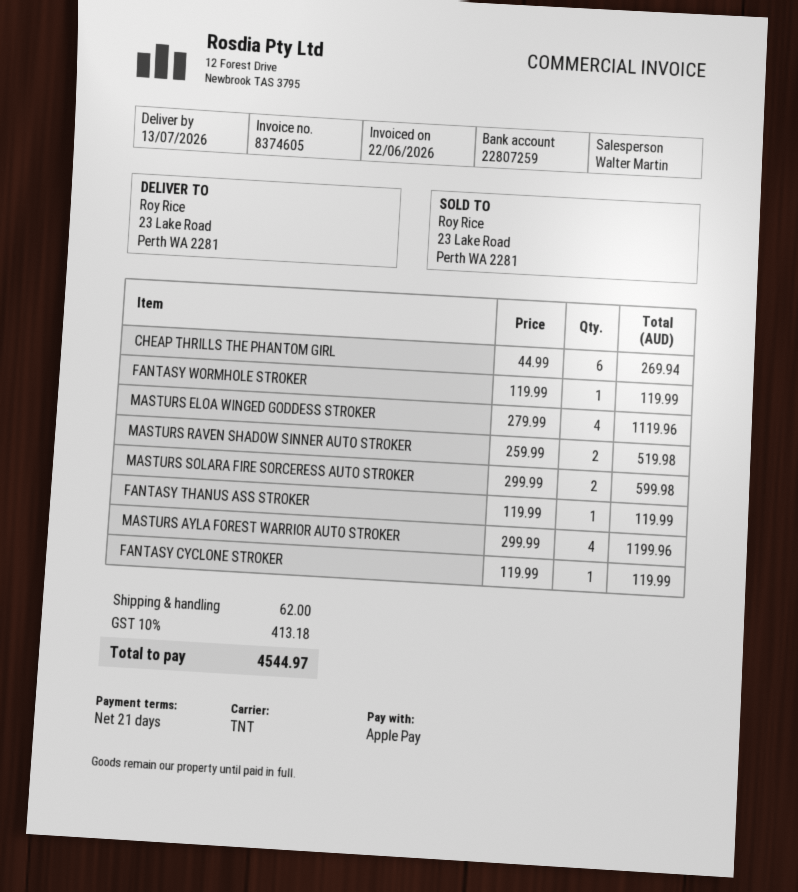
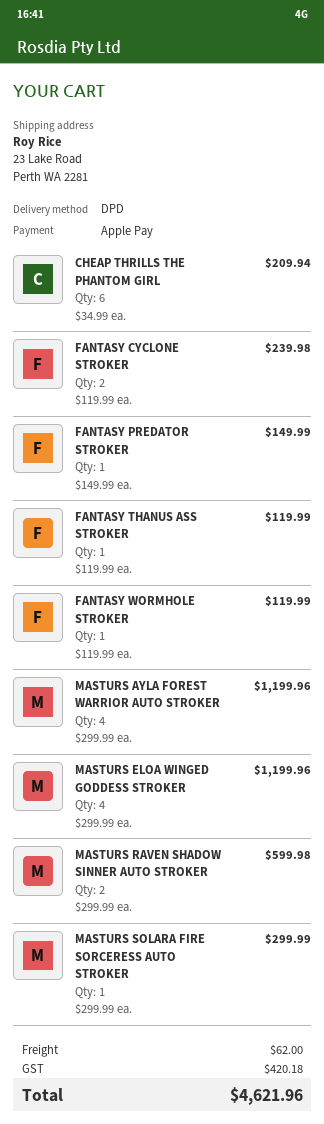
shipping method: TNT -> DPD
CHEAP THRILLS THE PHANTOM GIRL: 6 x 44.99 = 269.94 -> 6 x 34.99 = 209.94
MASTURS ELOA WINGED GODDESS STROKER: 4 x 279.99 = 1119.96 -> 4 x 299.99 = 1199.96
MASTURS RAVEN SHADOW SINNER AUTO STROKER: 2 x 259.99 = 519.98 -> 2 x 299.99 = 599.98
MASTURS SOLARA FIRE SORCERESS AUTO STROKER: 2 x 299.99 = 599.98 -> 1 x 299.99 = 299.99
FANTASY CYCLONE STROKER: 1 x 119.99 = 119.99 -> 2 x 119.99 = 239.98
FANTASY PREDATOR STROKER: none -> 1 x 149.99 = 149.99
tax: 413.18 -> 420.18
total: 4544.97 -> 4621.96

